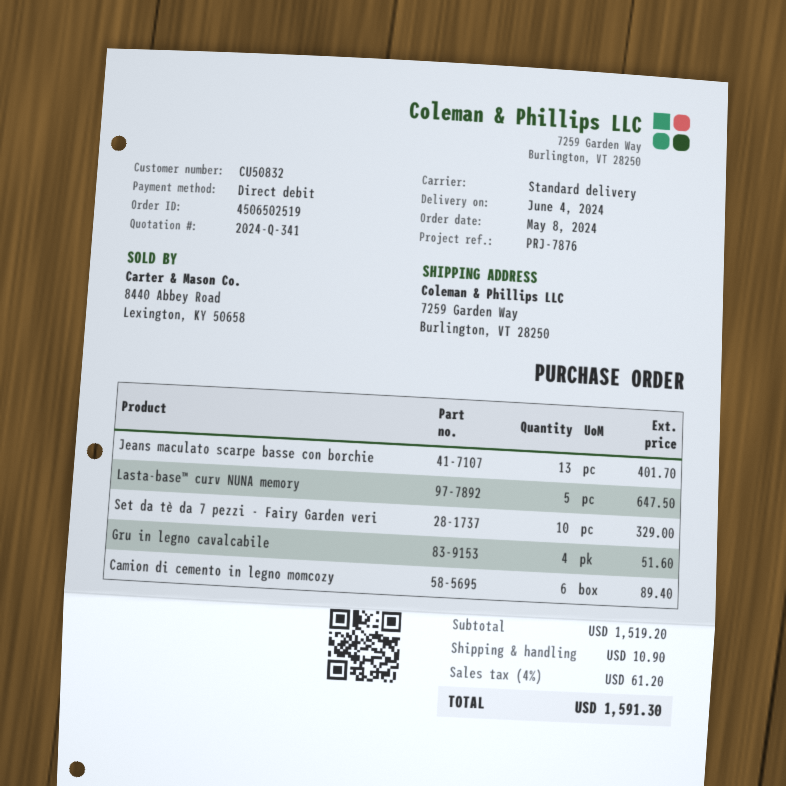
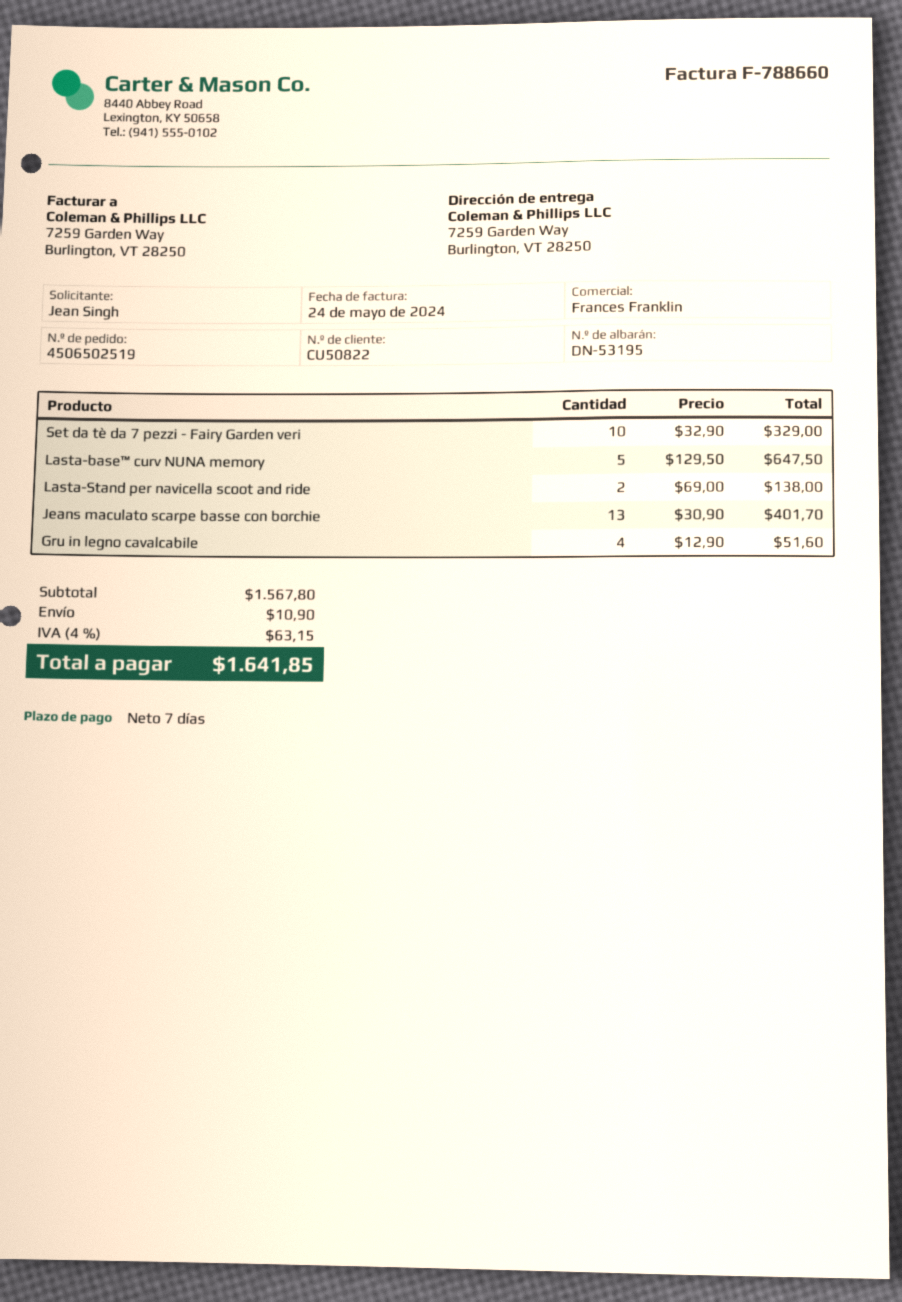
customer number: CU50832 -> CU50822
Camion di cemento in legno momcozy: 6 for 89.40 -> none
Lasta-Stand per navicella scoot and ride: none -> 2 for 138.00
subtotal: 1519.20 -> 1567.80
tax: 4% = 61.20 -> 4% = 63.15
total: 1591.30 -> 1641.85

